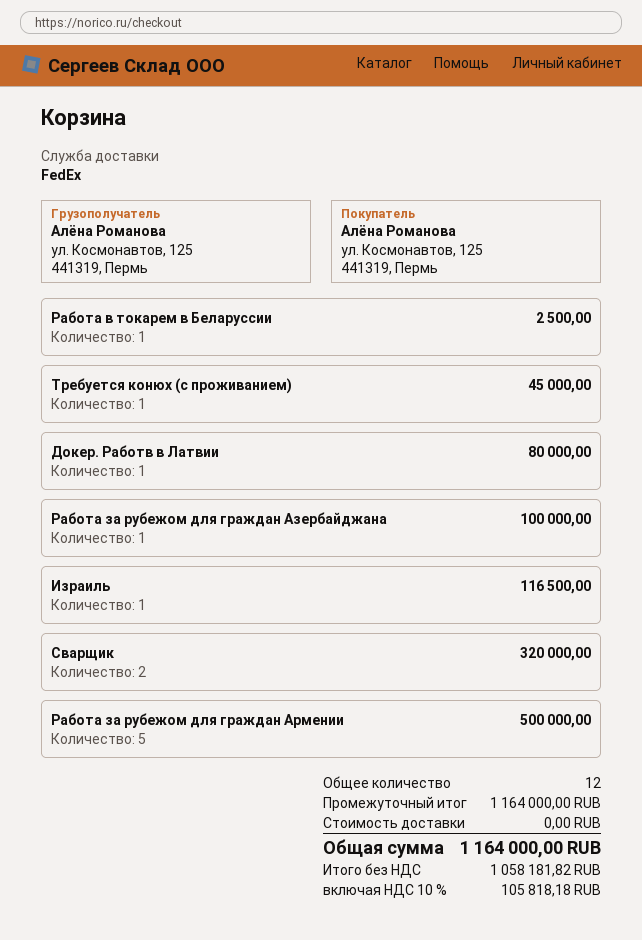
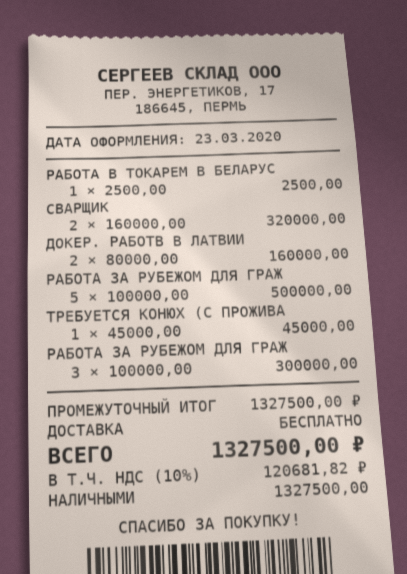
Докер. Работв в Латвии: 1 for 80000.00 -> 2 for 160000.00
Работa за рубeжом для грaждан Азербайджана: 1 for 100000.00 -> 3 for 300000.00
Израиль: 1 for 116500.00 -> none
subtotal: 1164000.00 -> 1327500.00
tax: 10% = 105818.18 -> 10% = 120681.82
total: 1164000.00 -> 1327500.00

